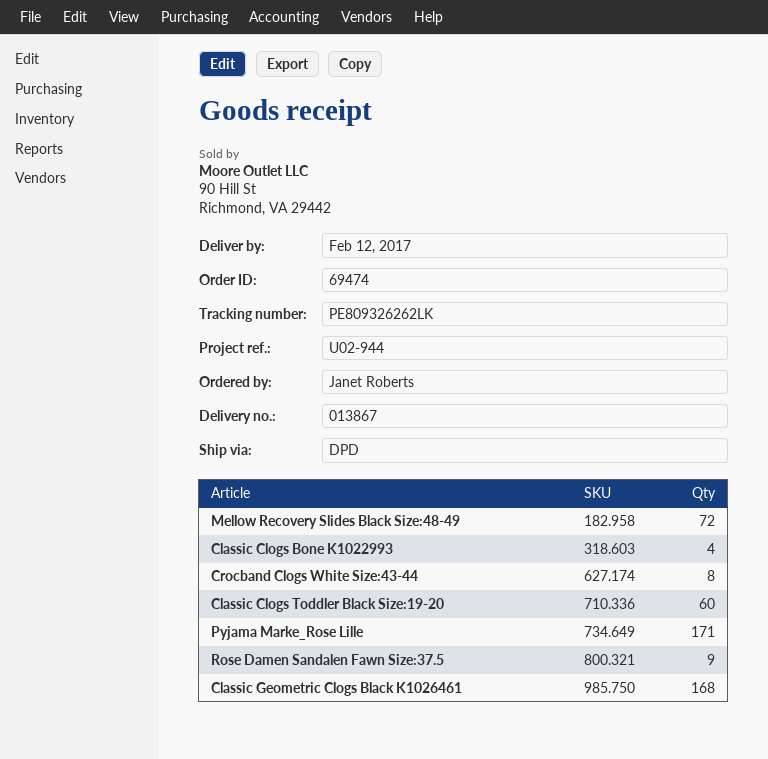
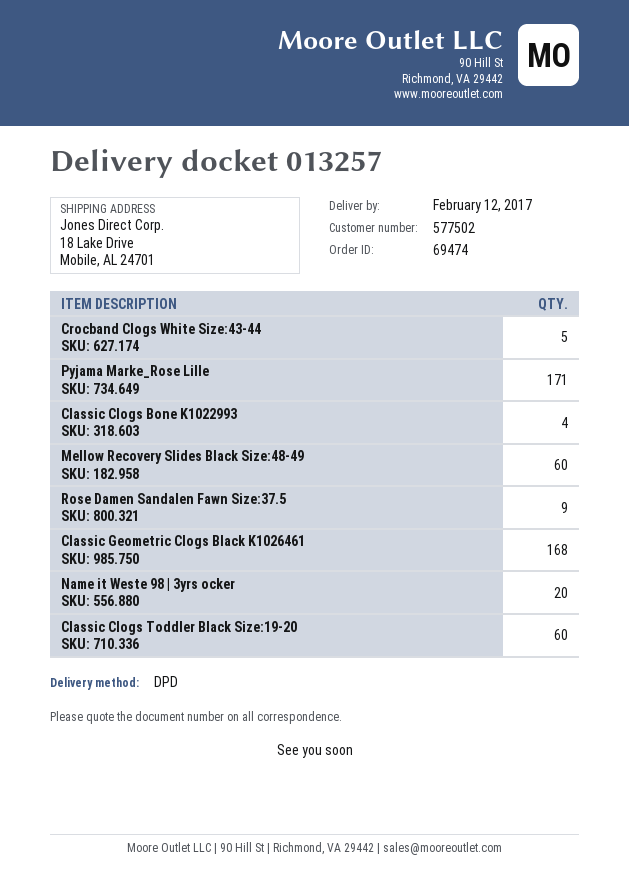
delivery note number: 013867 -> 013257
Mellow Recovery Slides Black Size:48-49: 72 -> 60
Crocband Clogs White Size:43-44: 8 -> 5
Name it Weste 98 | 3yrs ocker: none -> 20

